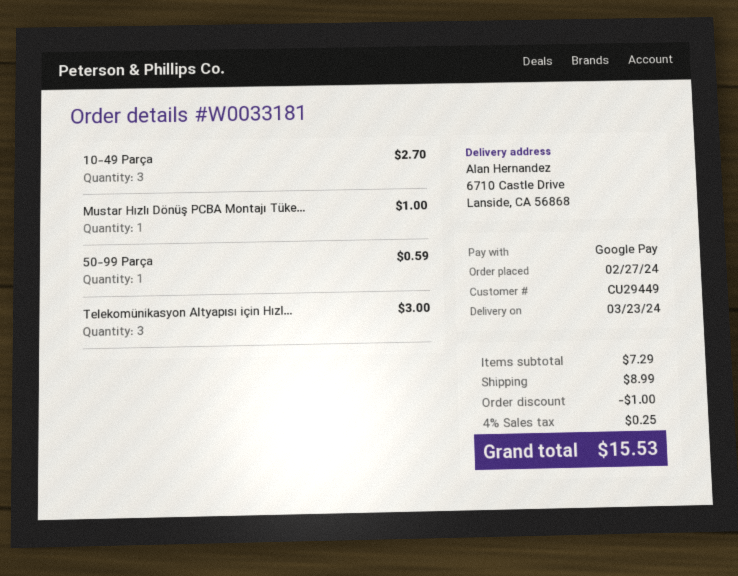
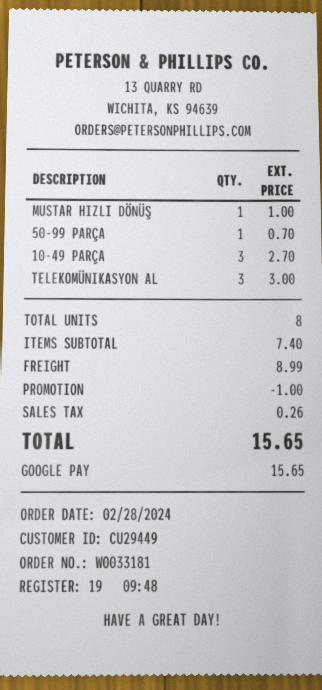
order date: 2024-02-27 -> 2024-02-28
50-99 Parça: 1 for 0.59 -> 1 for 0.70
subtotal: 7.29 -> 7.40
tax: 0.25 -> 0.26
total: 15.53 -> 15.65

